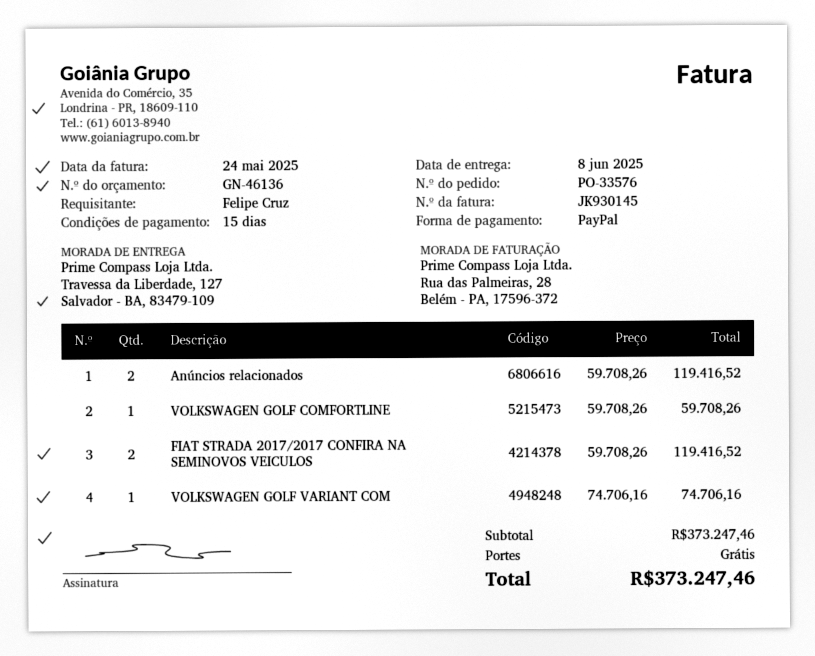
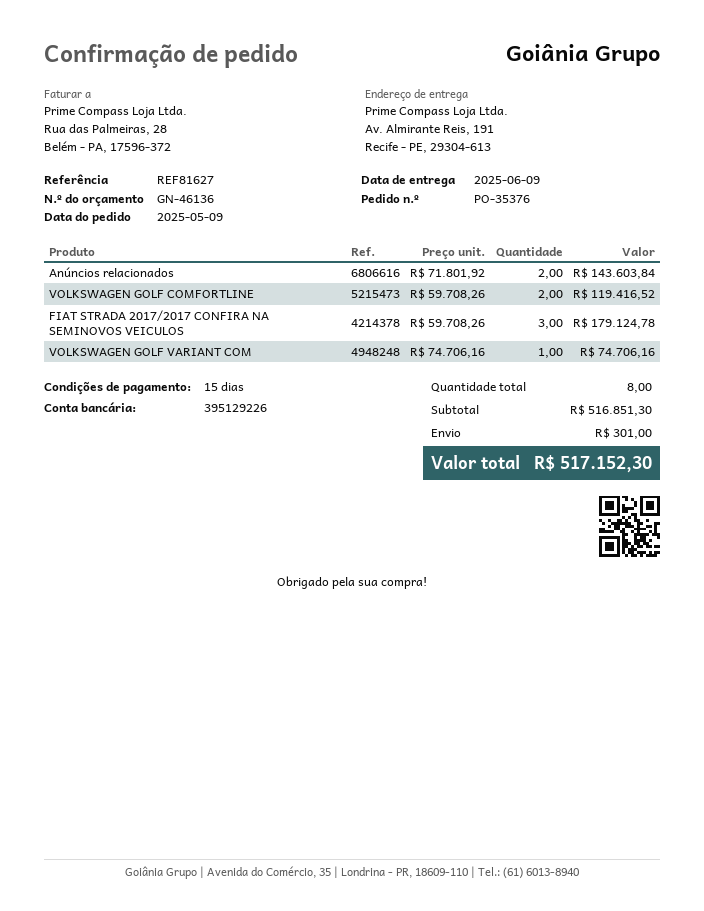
order number: PO-33576 -> PO-35376
delivery date: 2025-06-08 -> 2025-06-09
ship to: Travessa da Liberdade, 127, Salvador - BA, 83479-109 -> Av. Almirante Reis, 191, Recife - PE, 29304-613
Anúncios relacionados: 2 x 59708.26 = 119416.52 -> 2 x 71801.92 = 143603.84
VOLKSWAGEN GOLF COMFORTLINE: 1 x 59708.26 = 59708.26 -> 2 x 59708.26 = 119416.52
FIAT STRADA 2017/2017 CONFIRA NA SEMINOVOS VEICULOS: 2 x 59708.26 = 119416.52 -> 3 x 59708.26 = 179124.78
subtotal: 373247.46 -> 516851.30
shipping: 0.00 -> 301.00
total: 373247.46 -> 517152.30

